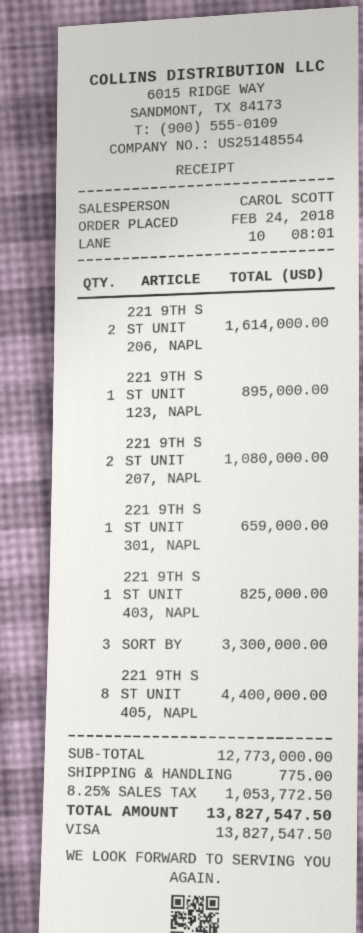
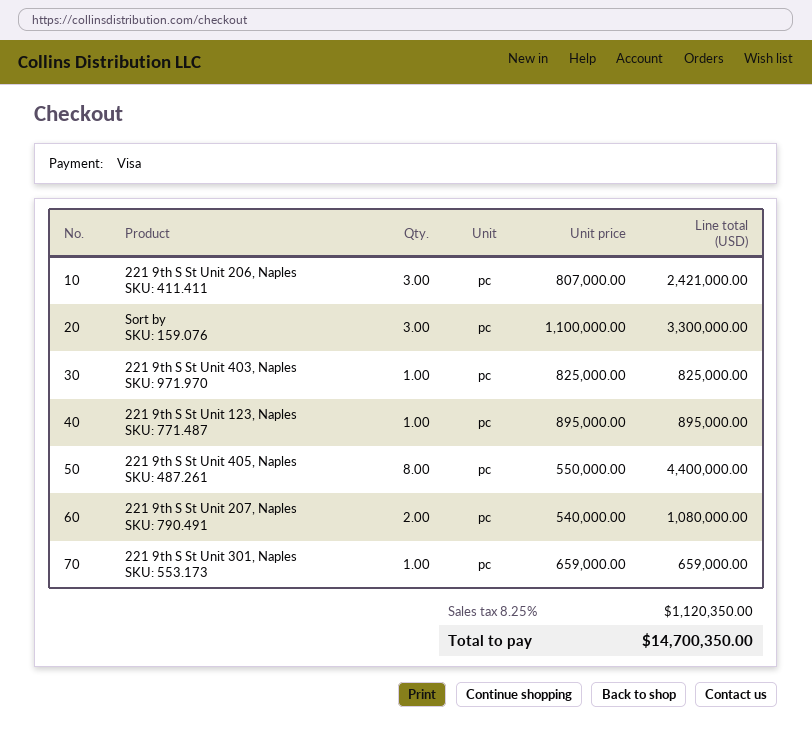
221 9TH S ST UNIT 206, NAPL: 2 for 1614000.00 -> 3 for 2421000.00
shipping: 775.00 -> none
tax: 8.25% = 1053772.50 -> 8.25% = 1120350.00
total: 13827547.50 -> 14700350.00

